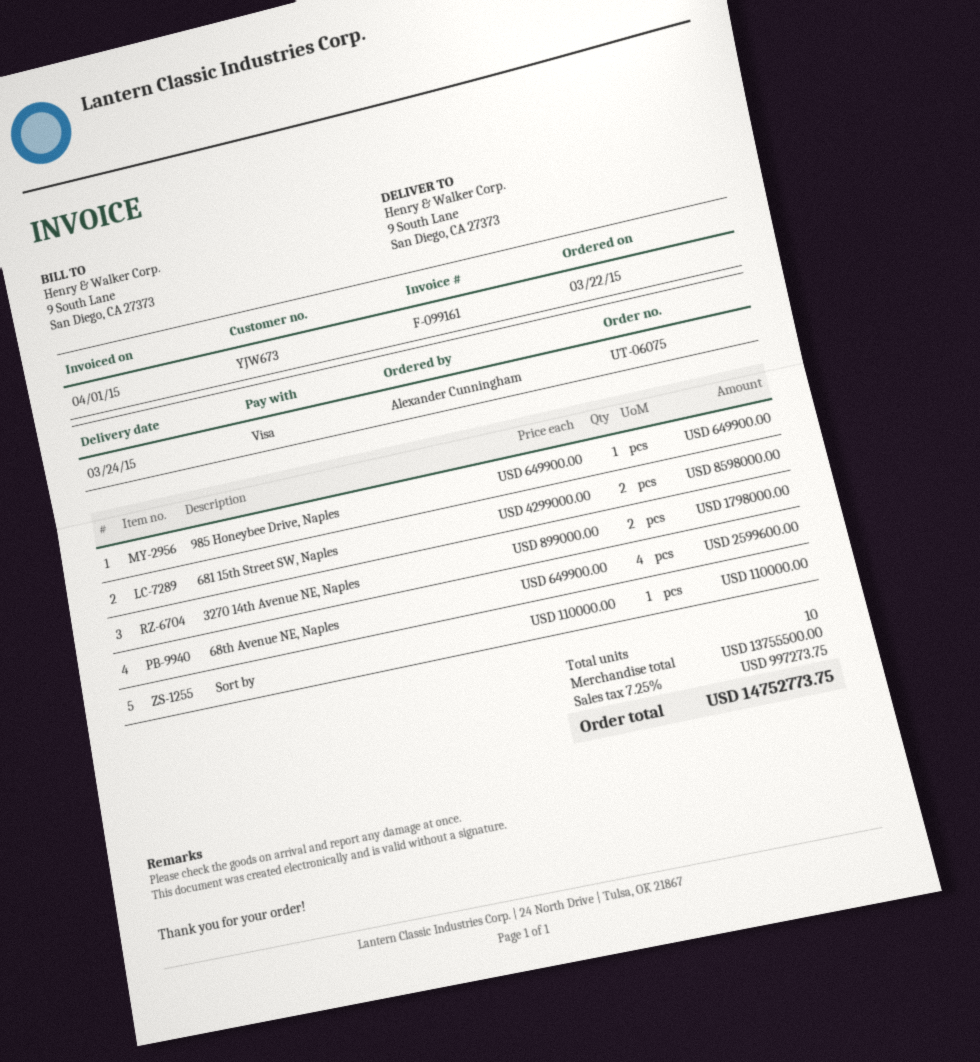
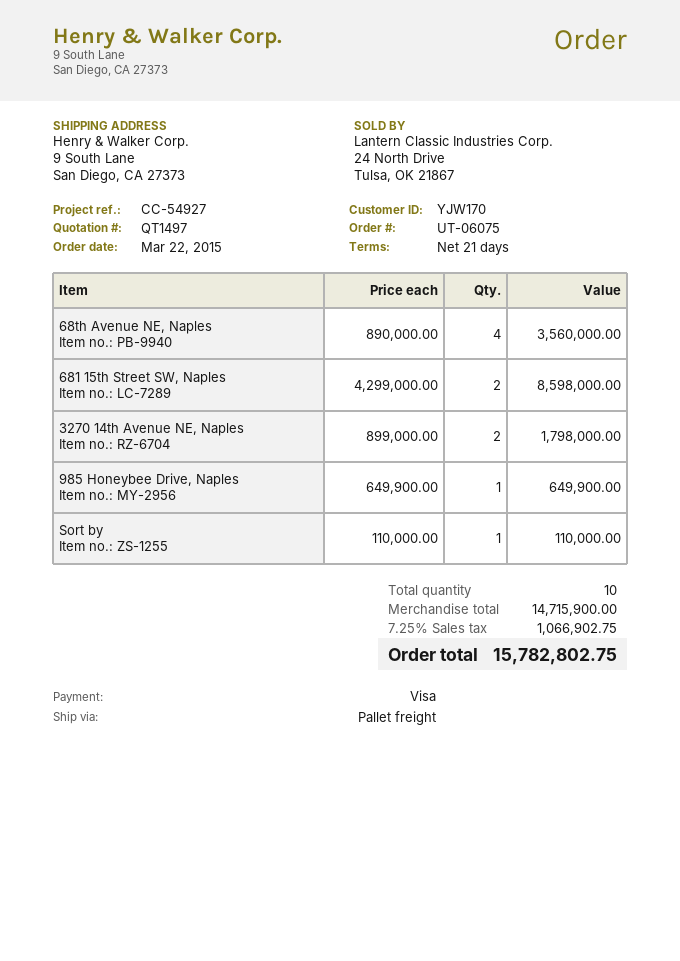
customer number: YJW673 -> YJW170
68th Avenue NE, Naples: 4 x 649900.00 = 2599600.00 -> 4 x 890000.00 = 3560000.00
subtotal: 13755500.00 -> 14715900.00
tax: 7.25% = 997273.75 -> 7.25% = 1066902.75
total: 14752773.75 -> 15782802.75

